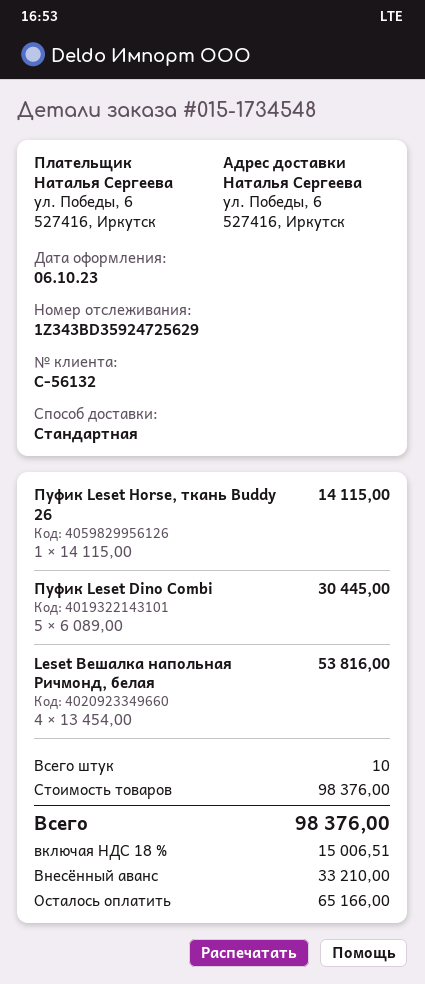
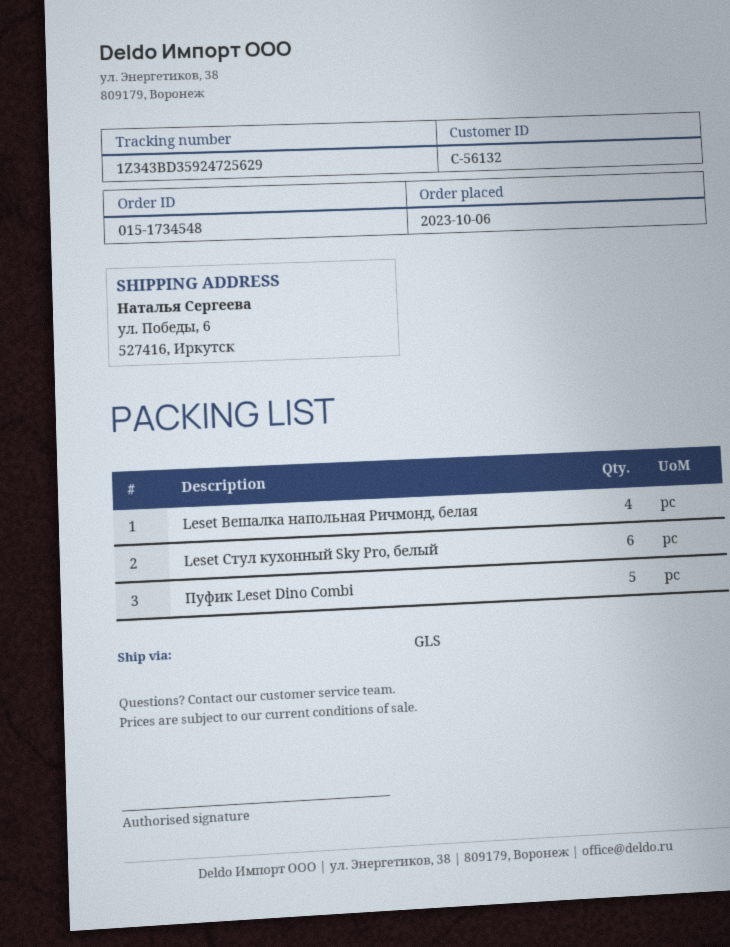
shipping method: standard -> GLS
Пуфик Leset Horse, ткань Buddy 26: 1 -> none
Leset Стул кухонный Sky Pro, белый: none -> 6

